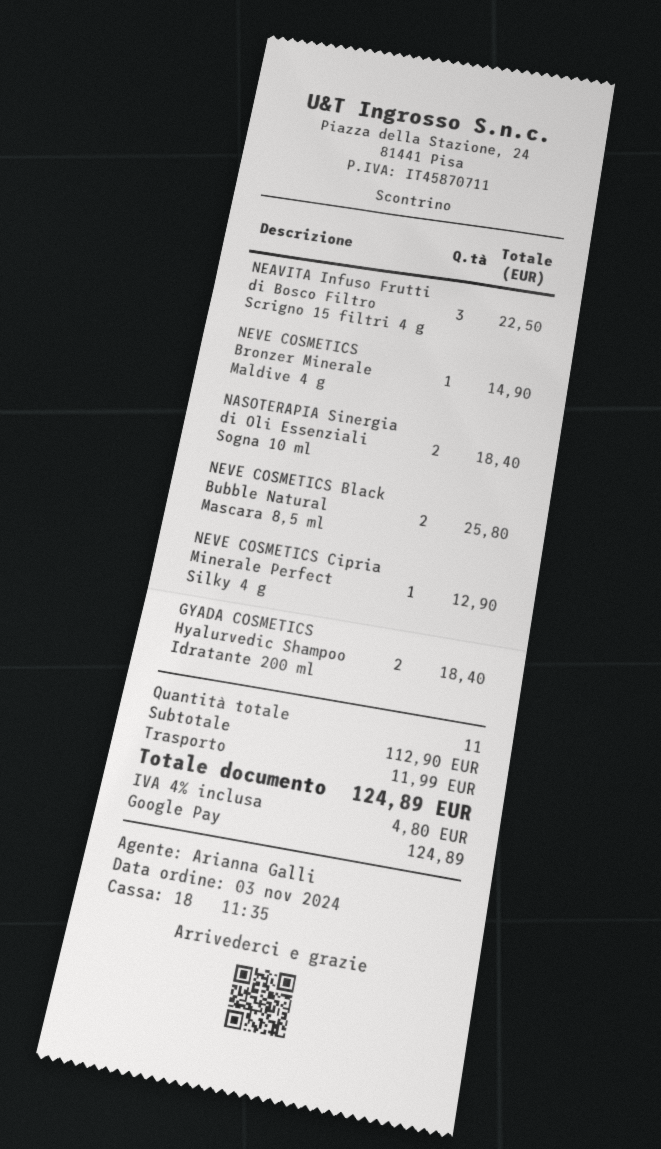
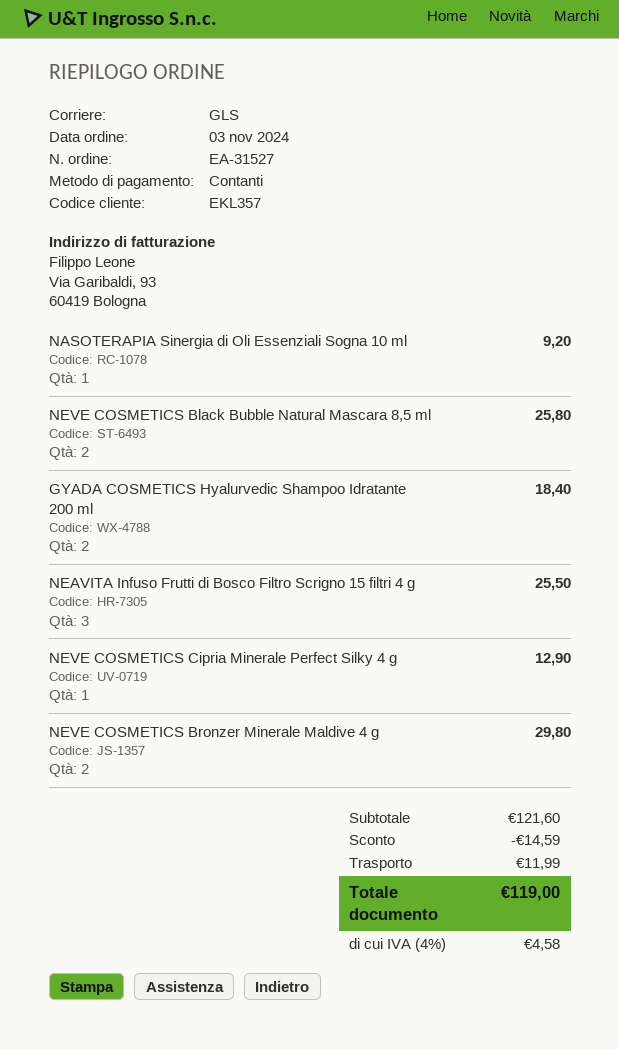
payment method: Google Pay -> cash
NEAVITA Infuso Frutti di Bosco Filtro Scrigno 15 filtri 4 g: 3 for 22.50 -> 3 for 25.50
NEVE COSMETICS Bronzer Minerale Maldive 4 g: 1 for 14.90 -> 2 for 29.80
NASOTERAPIA Sinergia di Oli Essenziali Sogna 10 ml: 2 for 18.40 -> 1 for 9.20
subtotal: 112.90 -> 121.60
discount: none -> 14.59
tax: 4% = 4.80 -> 4% = 4.58
total: 124.89 -> 119.00

